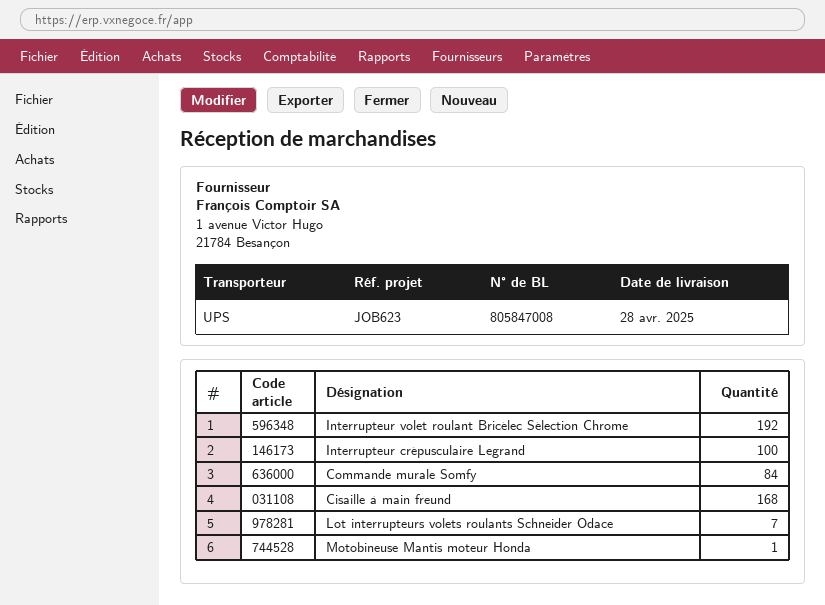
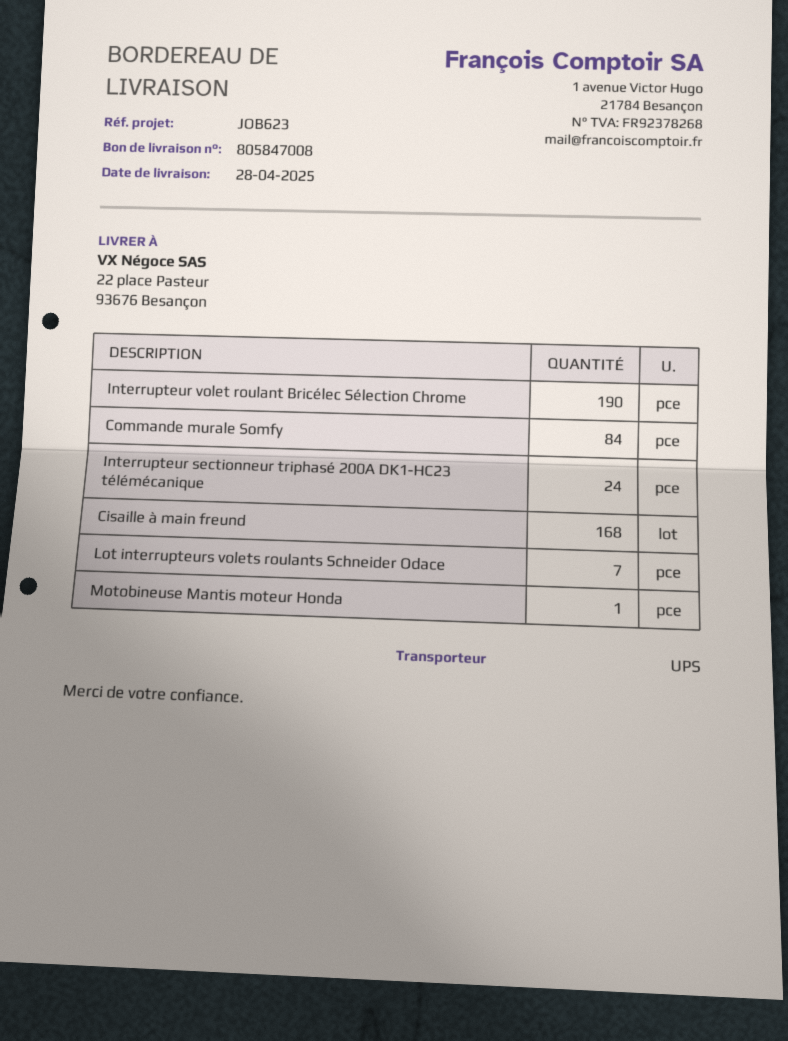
Interrupteur volet roulant Bricélec Sélection Chrome: 192 -> 190
Interrupteur crépusculaire Legrand: 100 -> none
Interrupteur sectionneur triphasé 200A DK1-HC23 télémécanique: none -> 24

